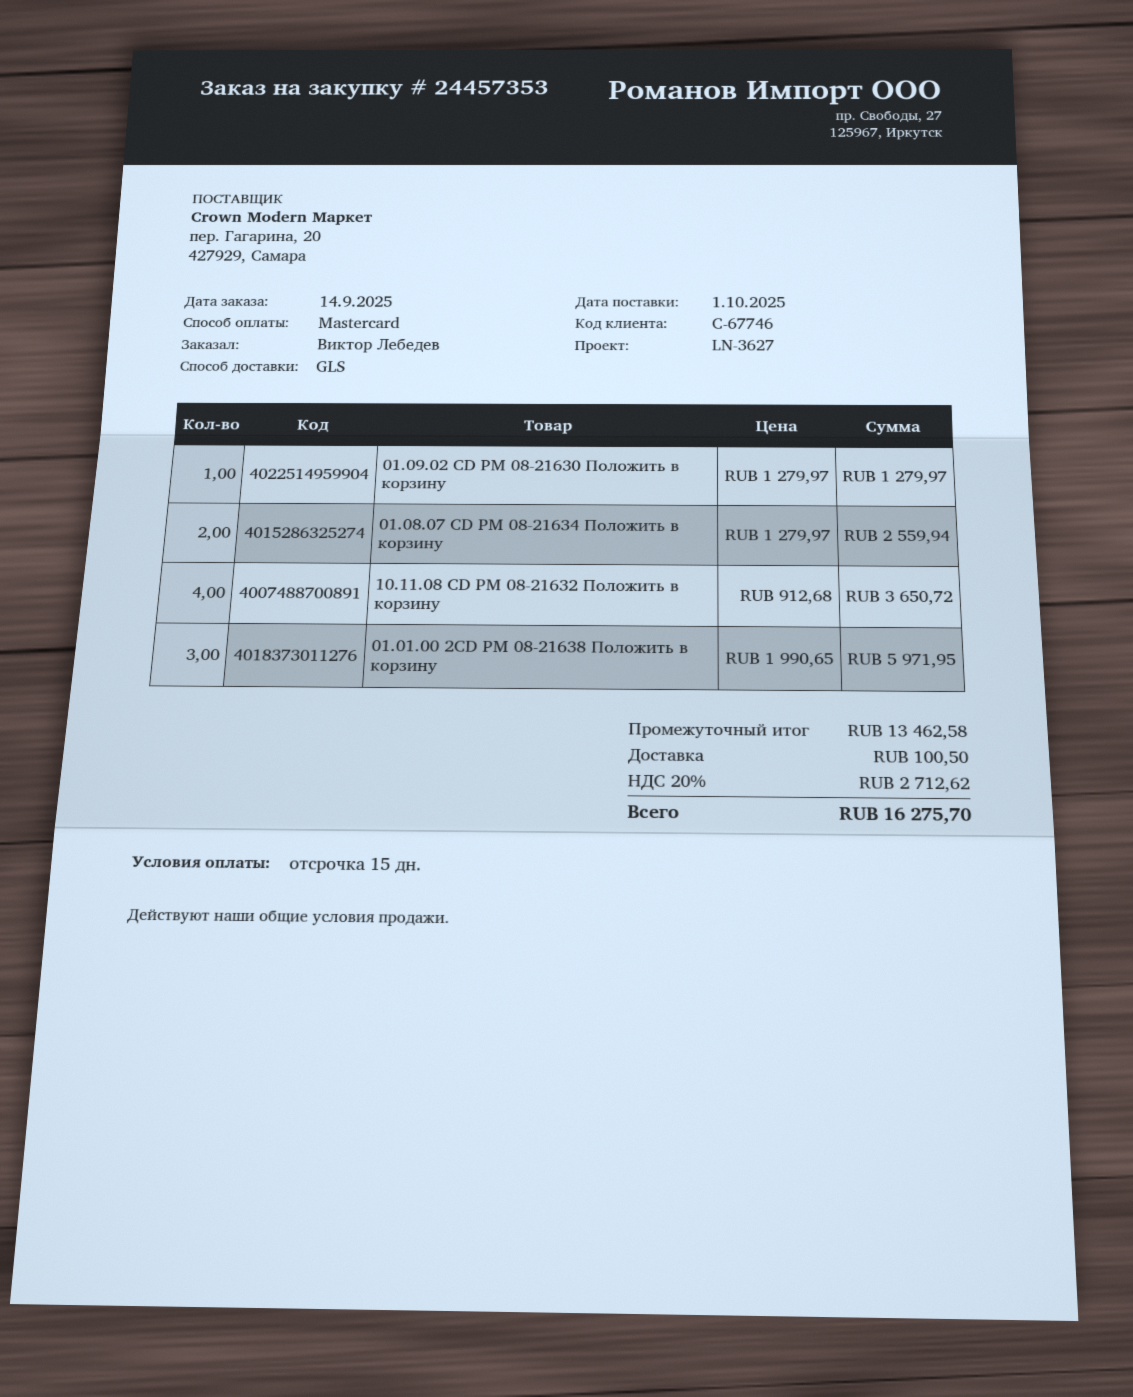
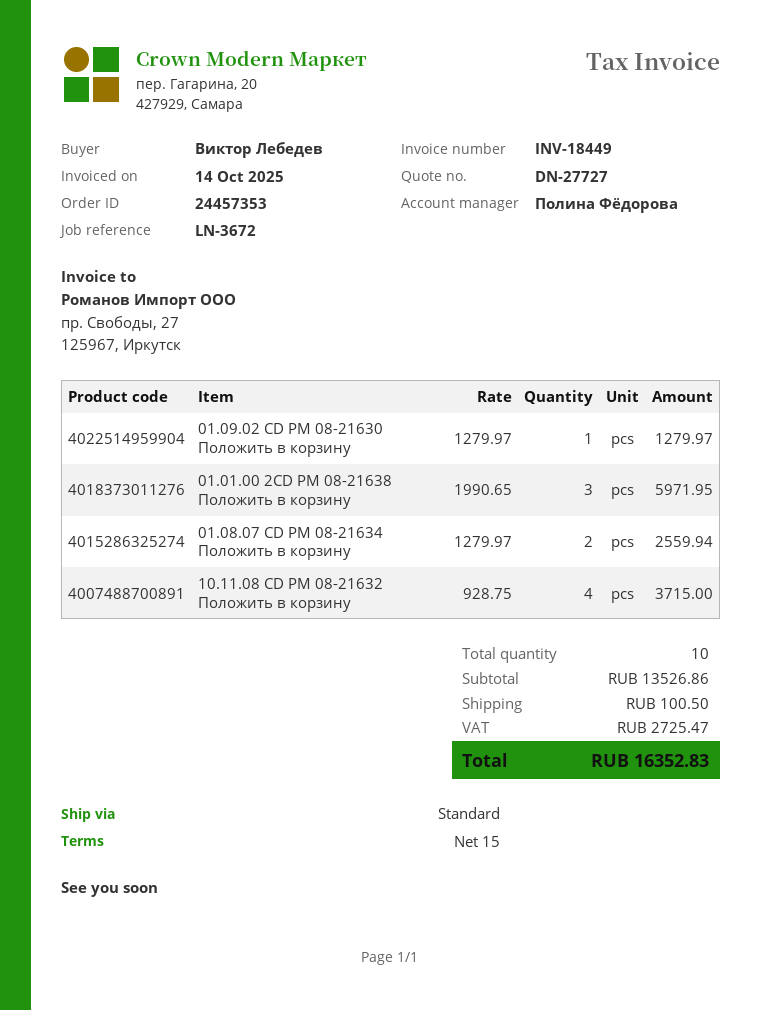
reference: LN-3627 -> LN-3672
shipping method: GLS -> standard
10.11.08 CD PM 08-21632 Положить в корзину: 4 x 912.68 = 3650.72 -> 4 x 928.75 = 3715.00
subtotal: 13462.58 -> 13526.86
tax: 2712.62 -> 2725.47
total: 16275.70 -> 16352.83

